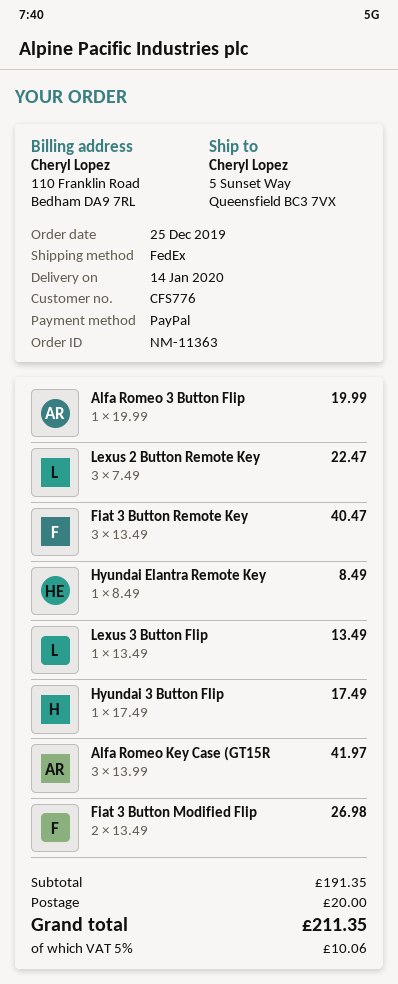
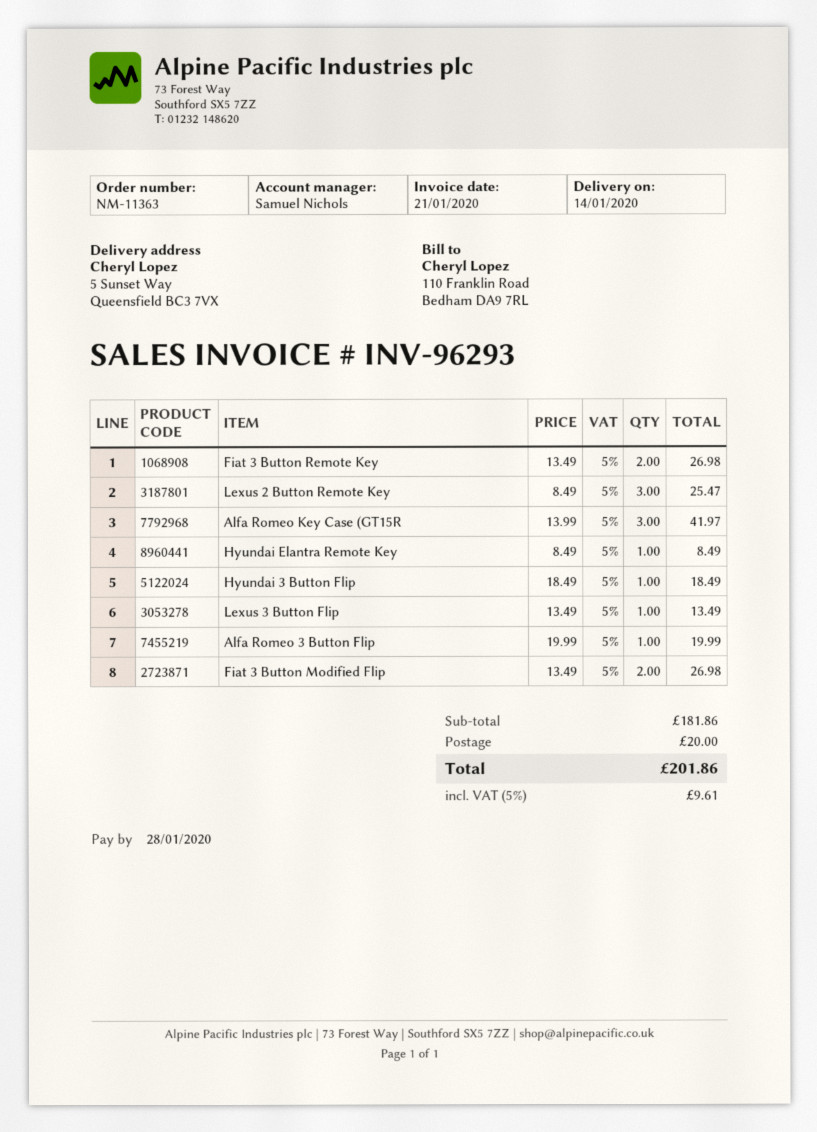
Lexus 2 Button Remote Key: 3 x 7.49 = 22.47 -> 3 x 8.49 = 25.47
Fiat 3 Button Remote Key: 3 x 13.49 = 40.47 -> 2 x 13.49 = 26.98
Hyundai 3 Button Flip: 1 x 17.49 = 17.49 -> 1 x 18.49 = 18.49
subtotal: 191.35 -> 181.86
tax: 5% = 10.06 -> 5% = 9.61
total: 211.35 -> 201.86

